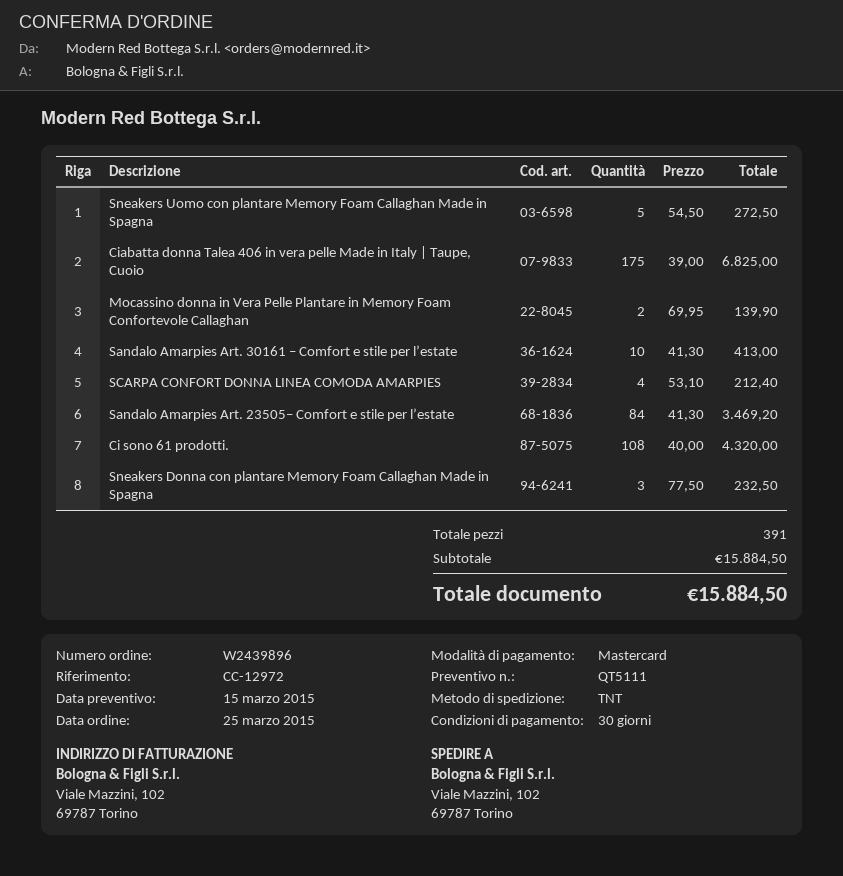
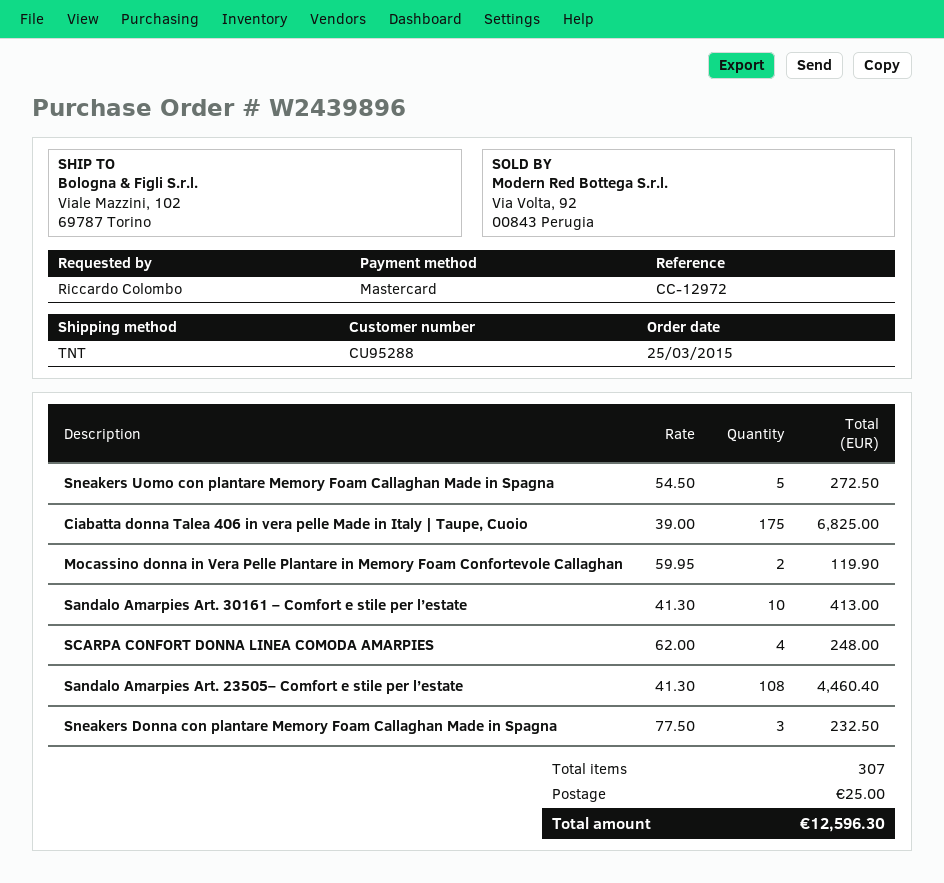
Mocassino donna in Vera Pelle Plantare in Memory Foam Confortevole Callaghan: 2 x 69.95 = 139.90 -> 2 x 59.95 = 119.90
SCARPA CONFORT DONNA LINEA COMODA AMARPIES: 4 x 53.10 = 212.40 -> 4 x 62.00 = 248.00
Sandalo Amarpies Art. 23505– Comfort e stile per l’estate: 84 x 41.30 = 3469.20 -> 108 x 41.30 = 4460.40
Ci sono 61 prodotti.: 108 x 40.00 = 4320.00 -> none
total quantity: 391 -> 307
shipping: none -> 25.00
total: 15884.50 -> 12596.30

